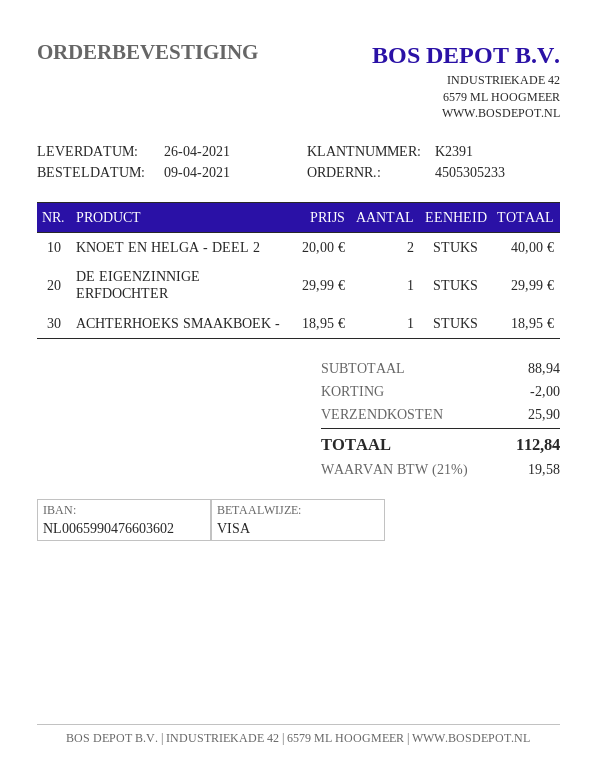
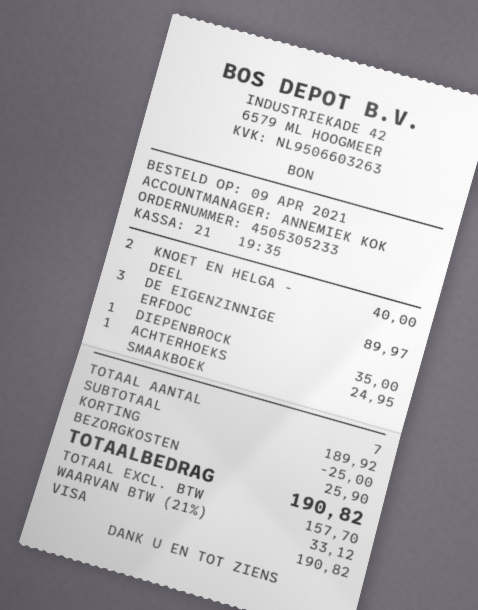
DE EIGENZINNIGE ERFDOCHTER: 1 for 29.99 -> 3 for 89.97
ACHTERHOEKS SMAAKBOEK -: 1 for 18.95 -> 1 for 24.95
DIEPENBROCK: none -> 1 for 35.00
subtotal: 88.94 -> 189.92
discount: 2.00 -> 25.00
tax: 21% = 19.58 -> 21% = 33.12
total: 112.84 -> 190.82

